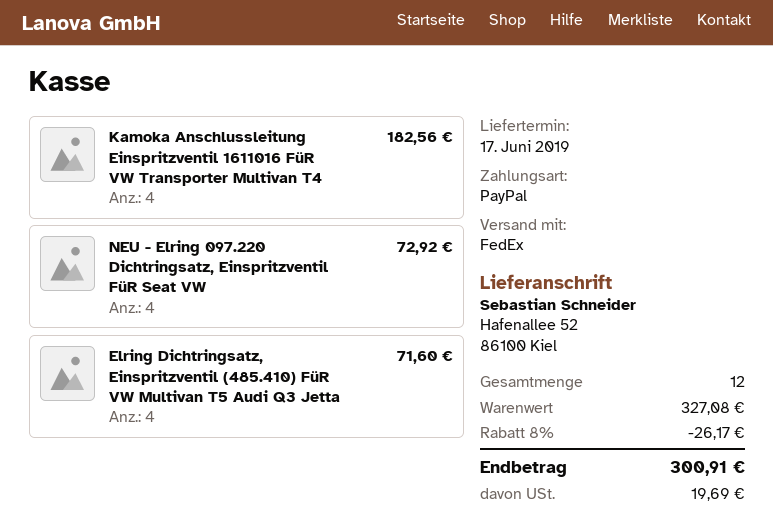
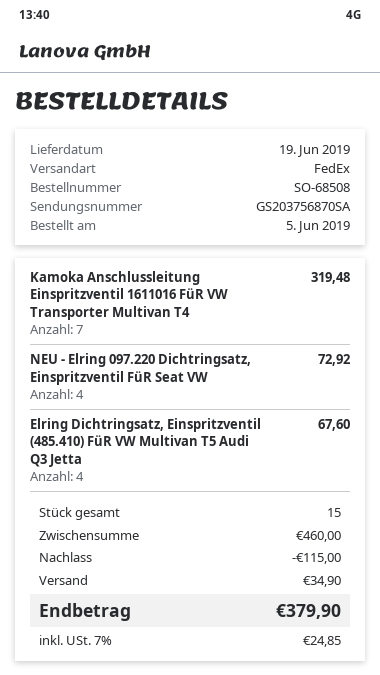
delivery date: 2019-06-17 -> 2019-06-19
Kamoka Anschlussleitung Einspritzventil 1611016 FüR VW Transporter Multivan T4: 4 for 182.56 -> 7 for 319.48
Elring Dichtringsatz, Einspritzventil (485.410) FüR VW Multivan T5 Audi Q3 Jetta: 4 for 71.60 -> 4 for 67.60
total quantity: 12 -> 15
subtotal: 327.08 -> 460.00
discount: 26.17 -> 115.00
shipping: none -> 34.90
tax: 19.69 -> 24.85
total: 300.91 -> 379.90

